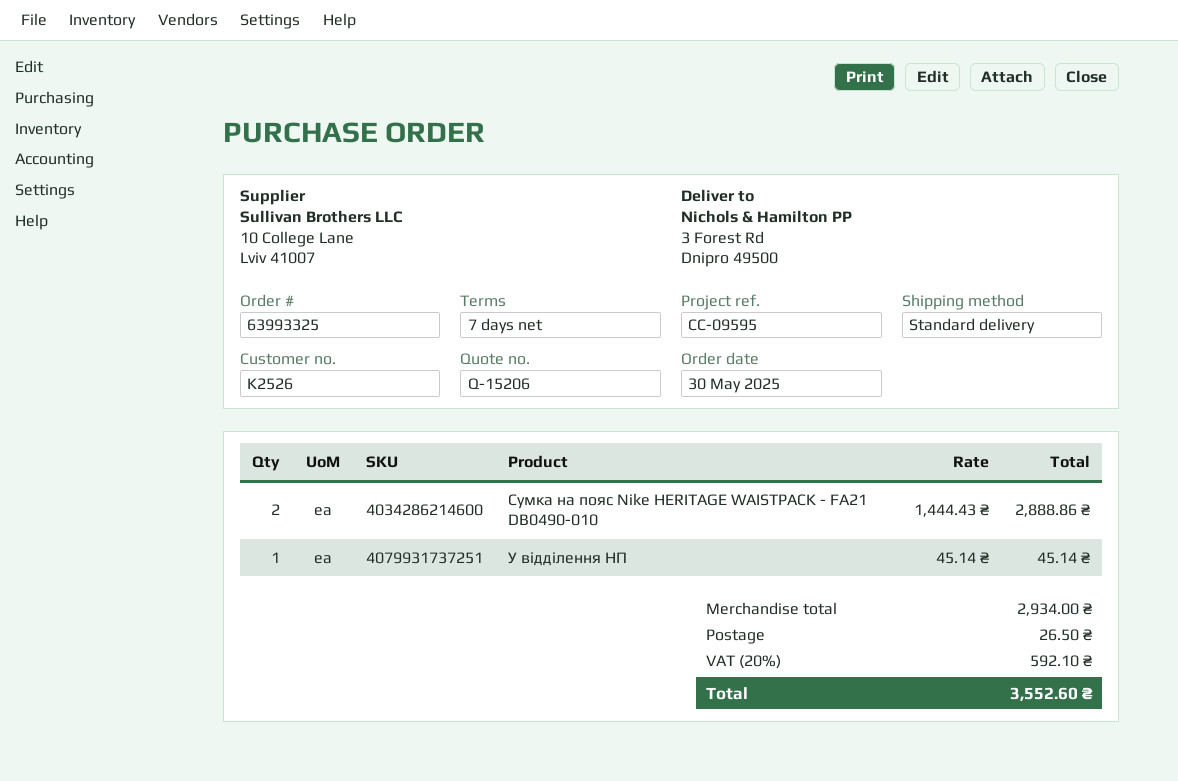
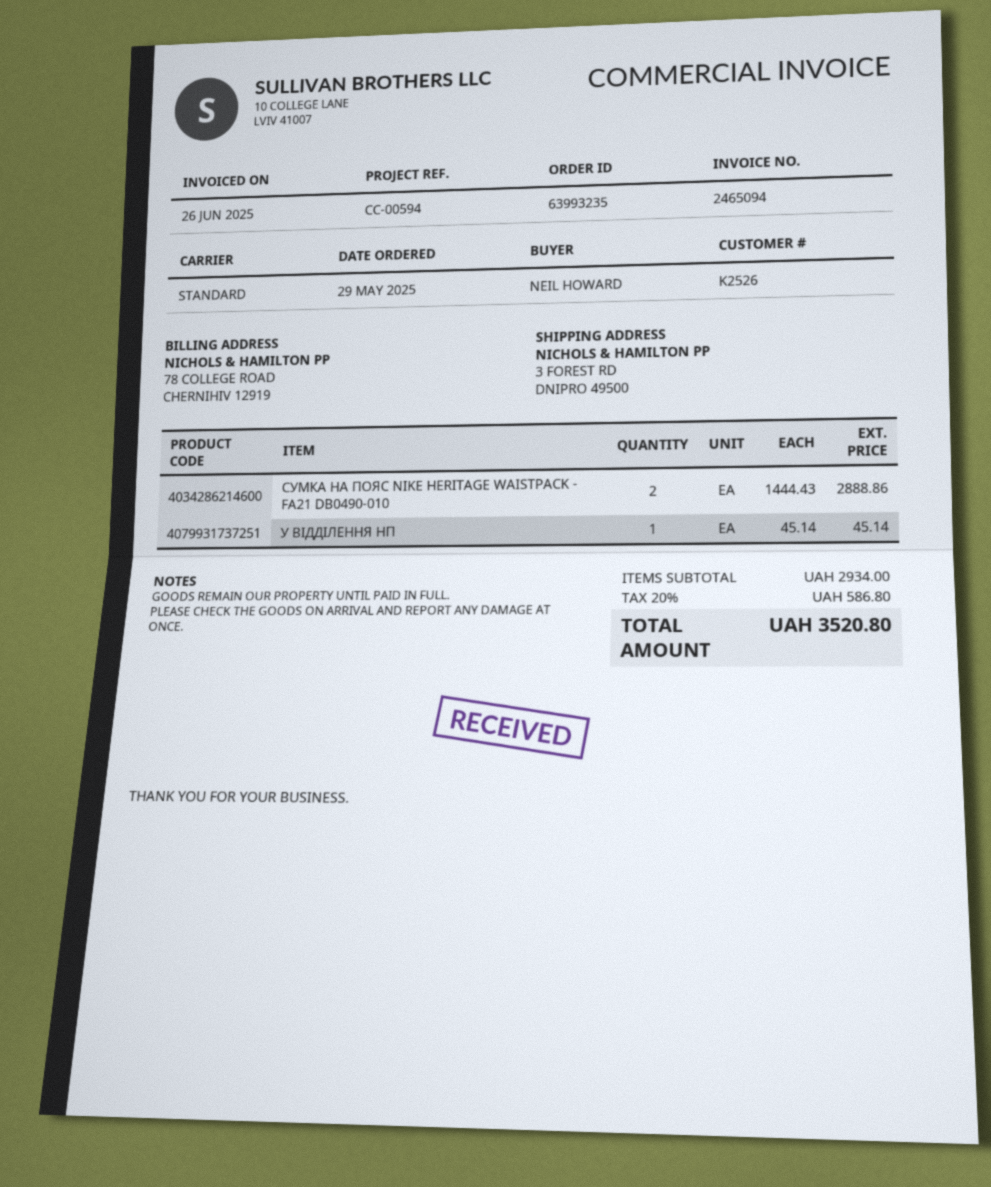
order number: 63993325 -> 63993235
order date: 2025-05-30 -> 2025-05-29
reference: CC-09595 -> CC-00594
shipping: 26.50 -> none
tax: 20% = 592.10 -> 20% = 586.80
total: 3552.60 -> 3520.80

